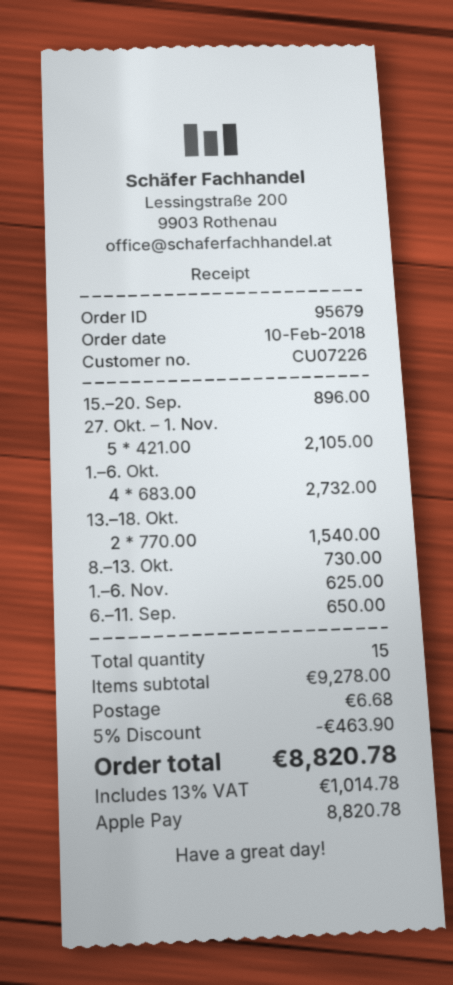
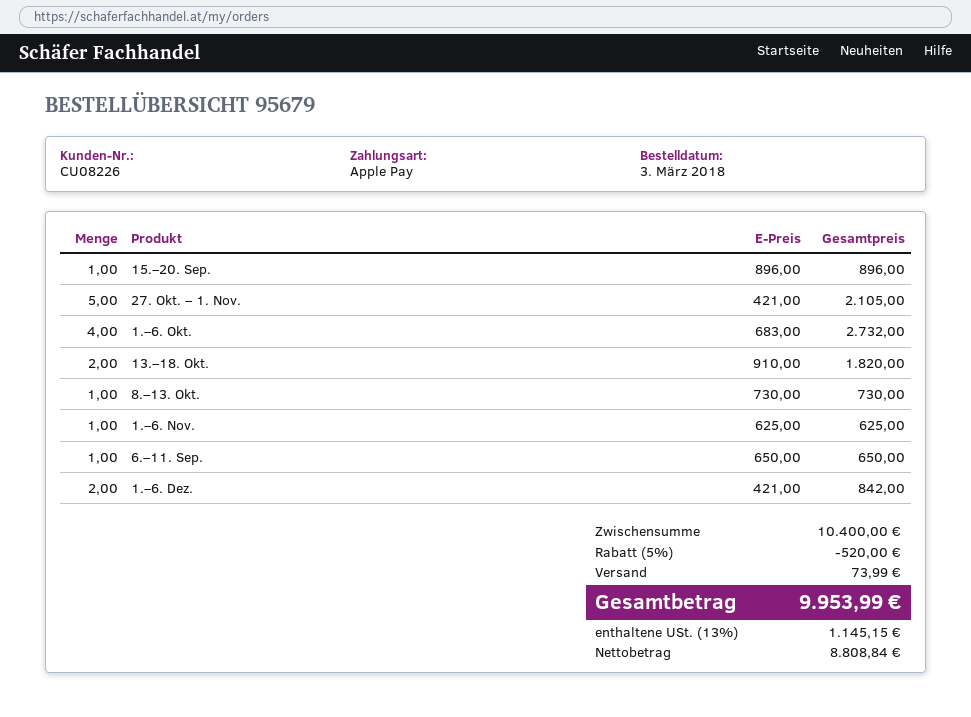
order date: 2018-02-10 -> 2018-03-03
customer number: CU07226 -> CU08226
13.–18. Okt.: 2 x 770.00 = 1540.00 -> 2 x 910.00 = 1820.00
1.–6. Dez.: none -> 2 x 421.00 = 842.00
subtotal: 9278.00 -> 10400.00
discount: 5% = 463.90 -> 5% = 520.00
shipping: 6.68 -> 73.99
tax: 13% = 1014.78 -> 13% = 1145.15
total: 8820.78 -> 9953.99

